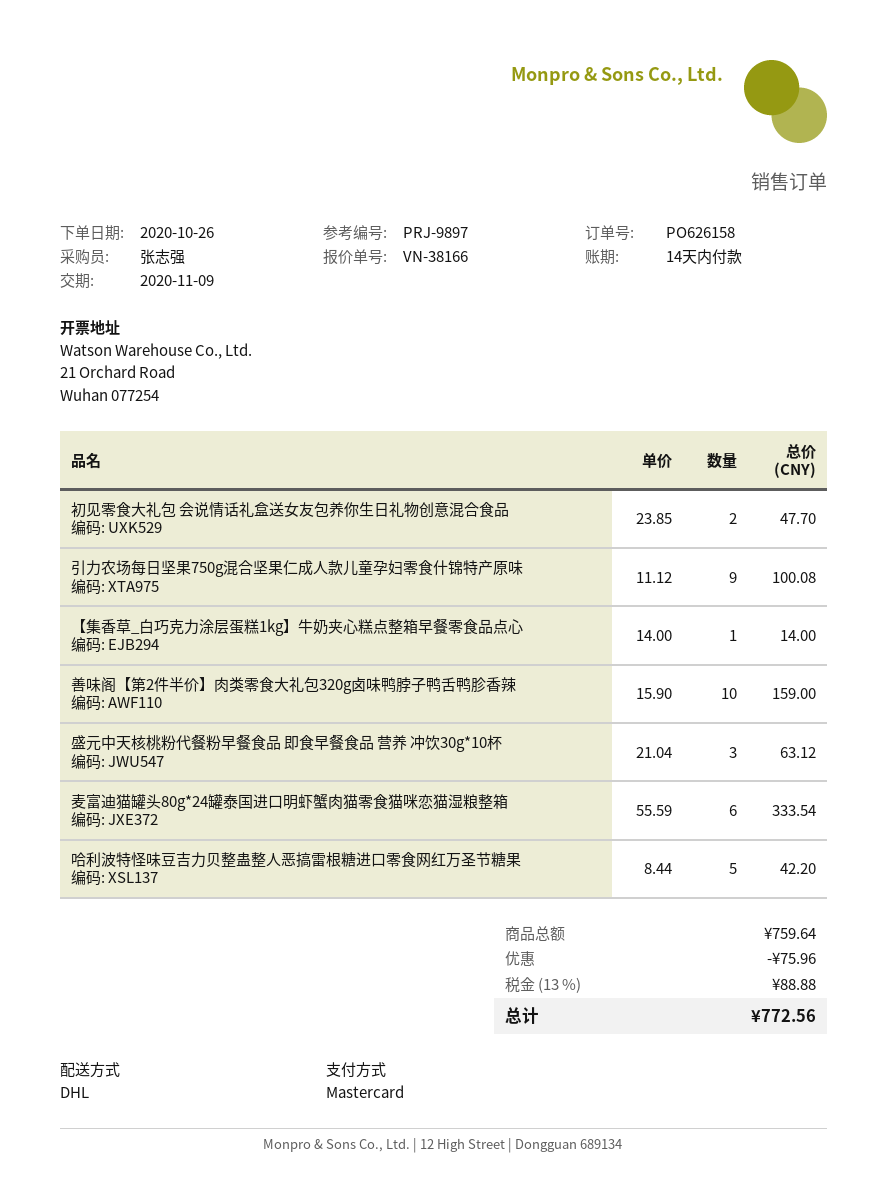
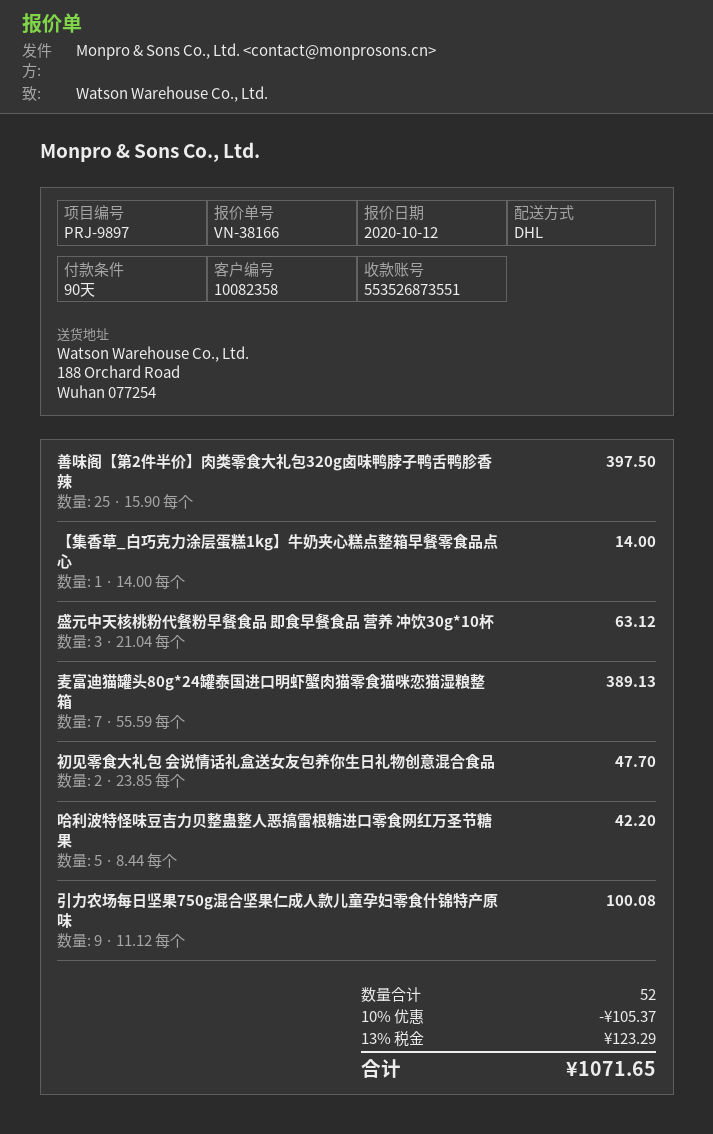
payment terms: 14 days -> 90 days
善味阁【第2件半价】肉类零食大礼包320g卤味鸭脖子鸭舌鸭胗香辣: 10 x 15.90 = 159.00 -> 25 x 15.90 = 397.50
麦富迪猫罐头80g*24罐泰国进口明虾蟹肉猫零食猫咪恋猫湿粮整箱: 6 x 55.59 = 333.54 -> 7 x 55.59 = 389.13
discount: 75.96 -> 105.37
tax: 13% = 88.88 -> 13% = 123.29
total: 772.56 -> 1071.65

